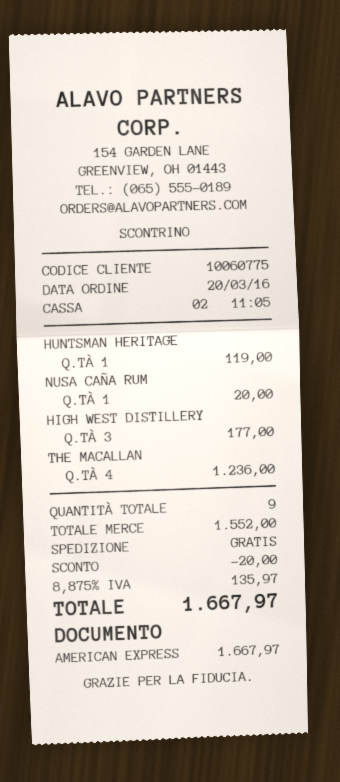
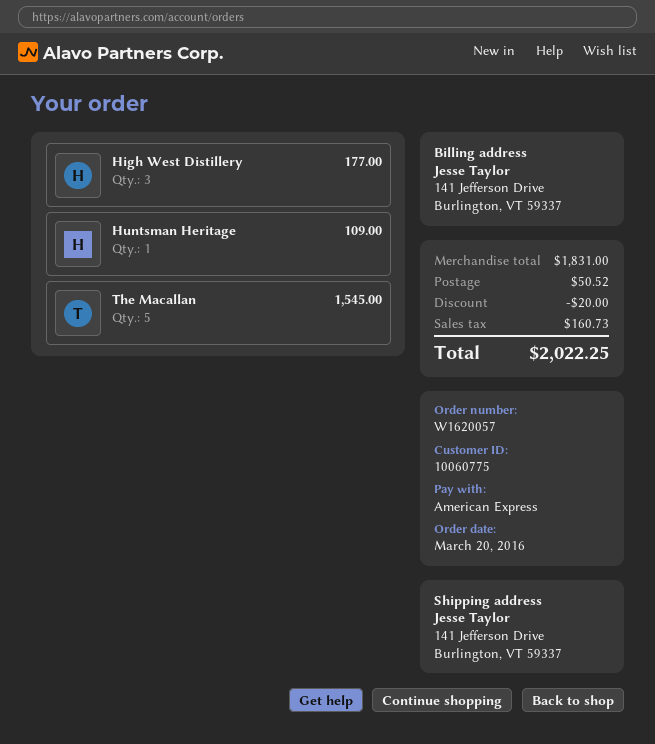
HUNTSMAN HERITAGE: 1 for 119.00 -> 1 for 109.00
NUSA CAÑA RUM: 1 for 20.00 -> none
THE MACALLAN: 4 for 1236.00 -> 5 for 1545.00
subtotal: 1552.00 -> 1831.00
shipping: 0.00 -> 50.52
tax: 135.97 -> 160.73
total: 1667.97 -> 2022.25

